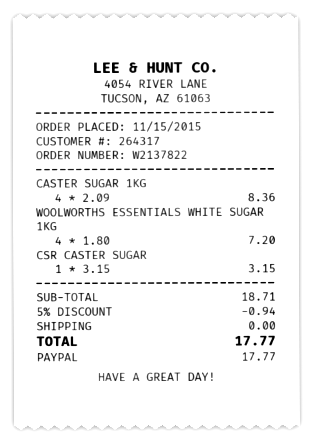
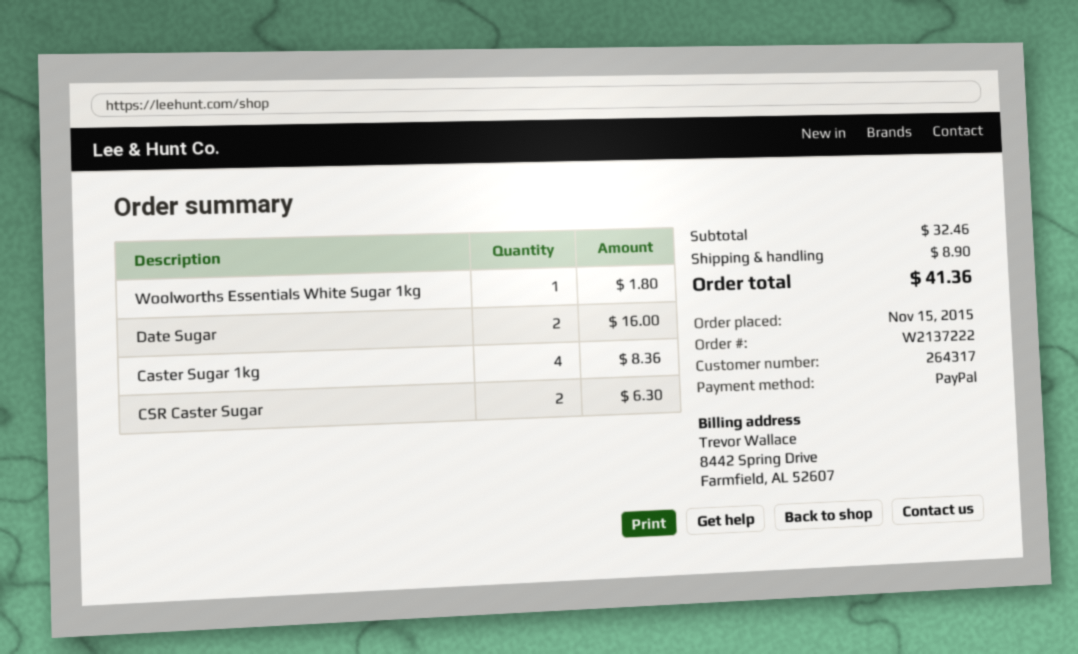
order number: W2137822 -> W2137222
WOOLWORTHS ESSENTIALS WHITE SUGAR 1KG: 4 for 7.20 -> 1 for 1.80
CSR CASTER SUGAR: 1 for 3.15 -> 2 for 6.30
Date Sugar: none -> 2 for 16.00
subtotal: 18.71 -> 32.46
discount: 5% = 0.94 -> none
shipping: 0.00 -> 8.90
total: 17.77 -> 41.36

